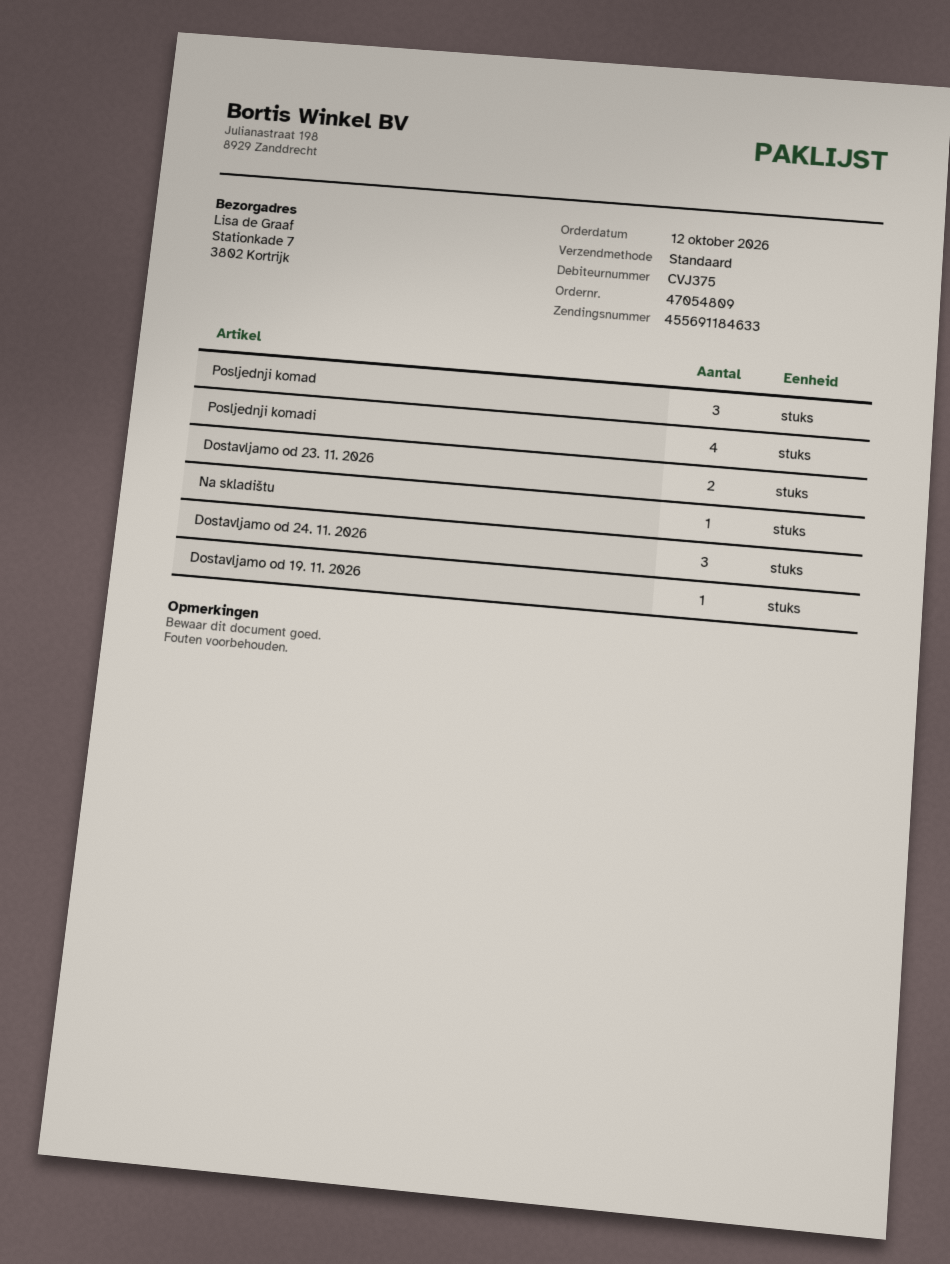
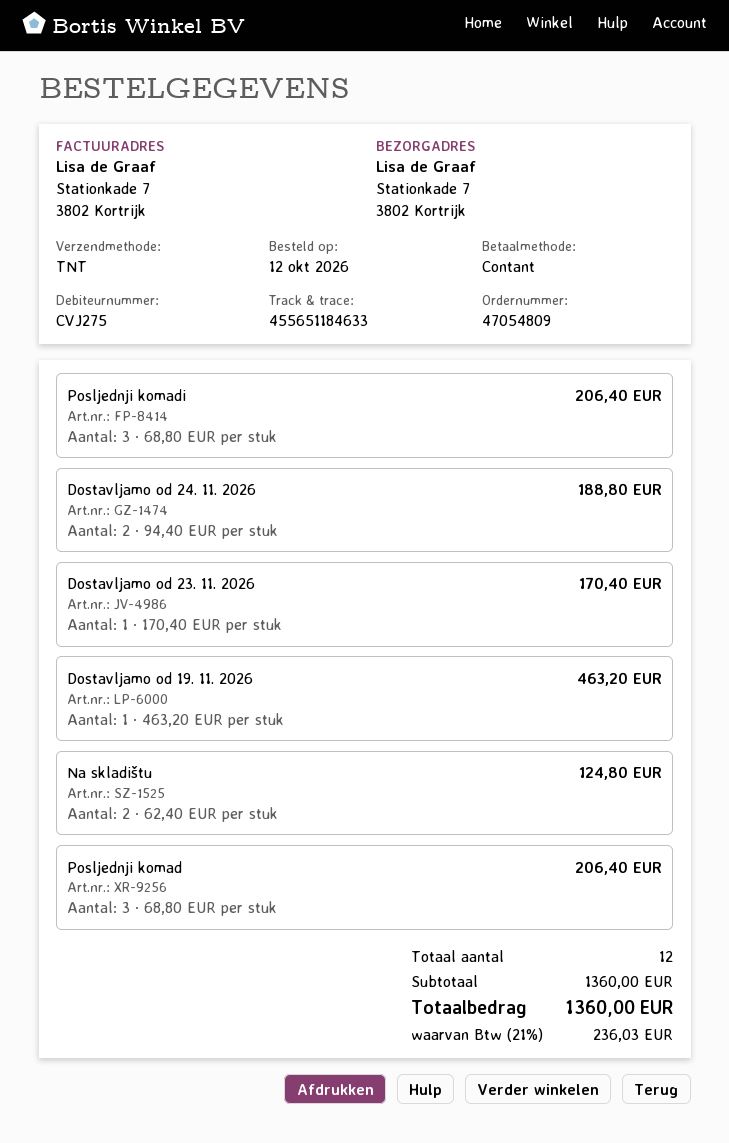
customer number: CVJ375 -> CVJ275
shipping method: standard -> TNT
tracking number: 455691184633 -> 455651184633
Posljednji komadi: 4 -> 3
Dostavljamo od 23. 11. 2026: 2 -> 1
Na skladištu: 1 -> 2
Dostavljamo od 24. 11. 2026: 3 -> 2

